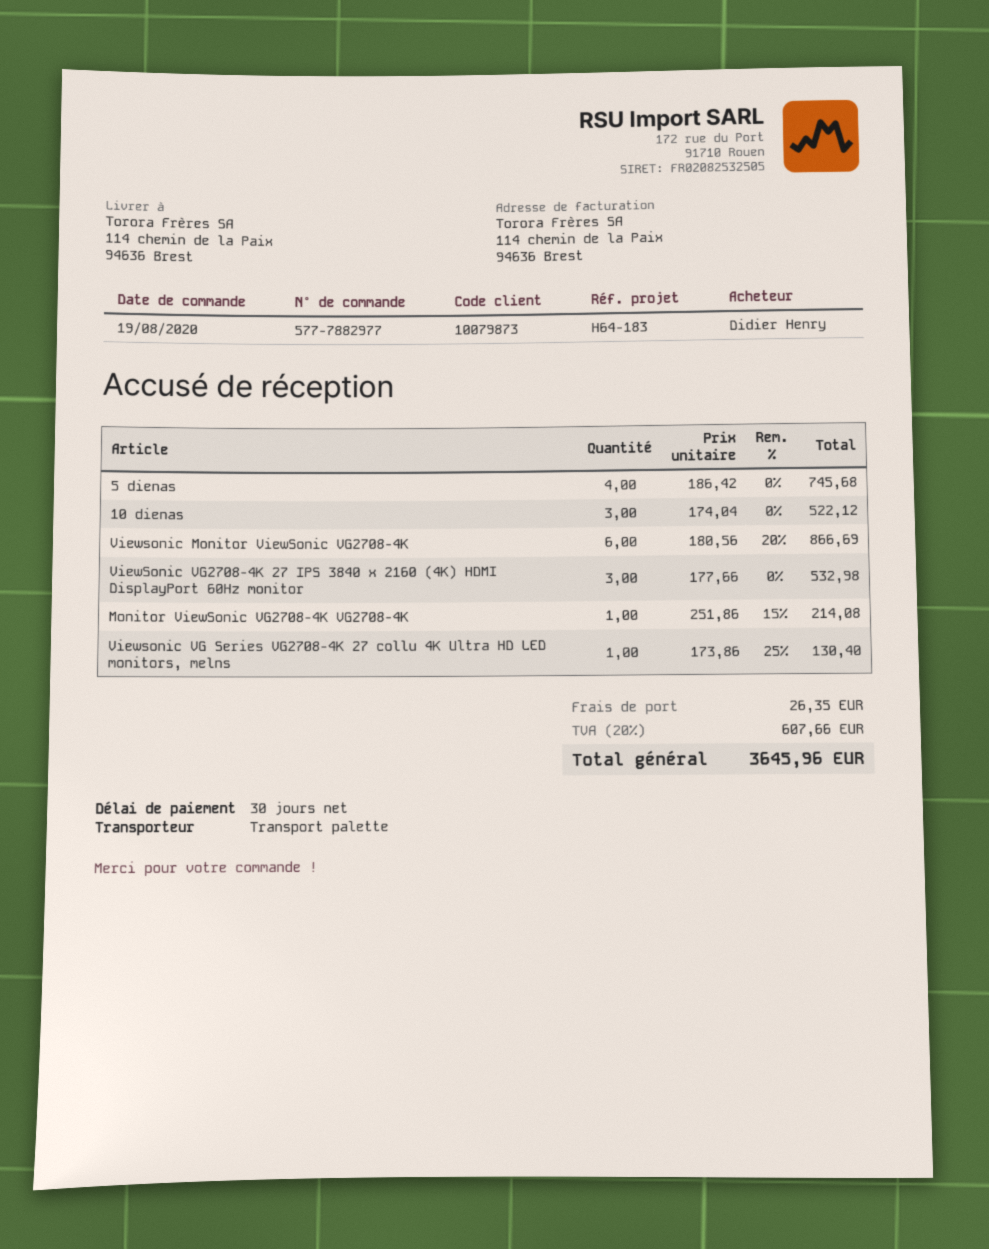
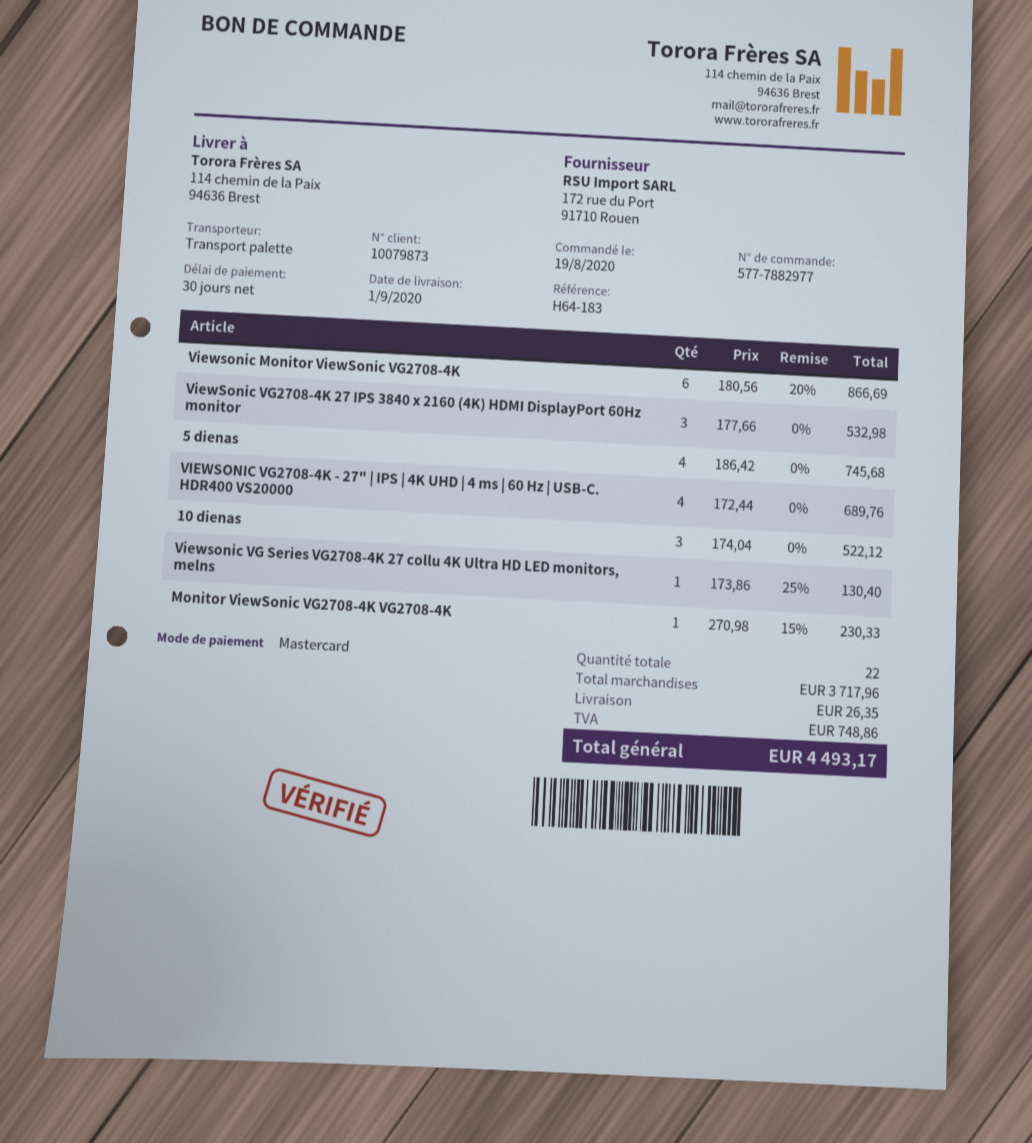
Monitor ViewSonic VG2708-4K VG2708-4K: 1 x 251.86 - 15% = 214.08 -> 1 x 270.98 - 15% = 230.33
VIEWSONIC VG2708-4K - 27" | IPS | 4K UHD | 4 ms | 60 Hz | USB-C. HDR400 VS20000: none -> 4 x 172.44 = 689.76
tax: 607.66 -> 748.86
total: 3645.96 -> 4493.17

